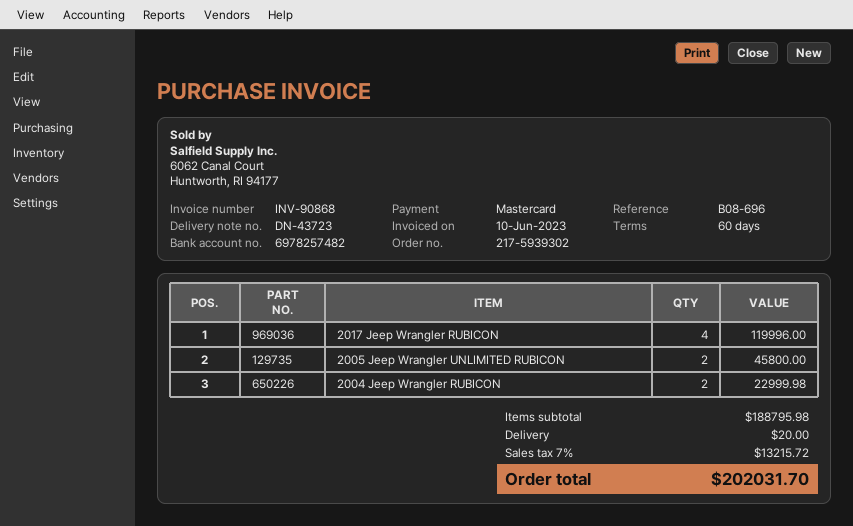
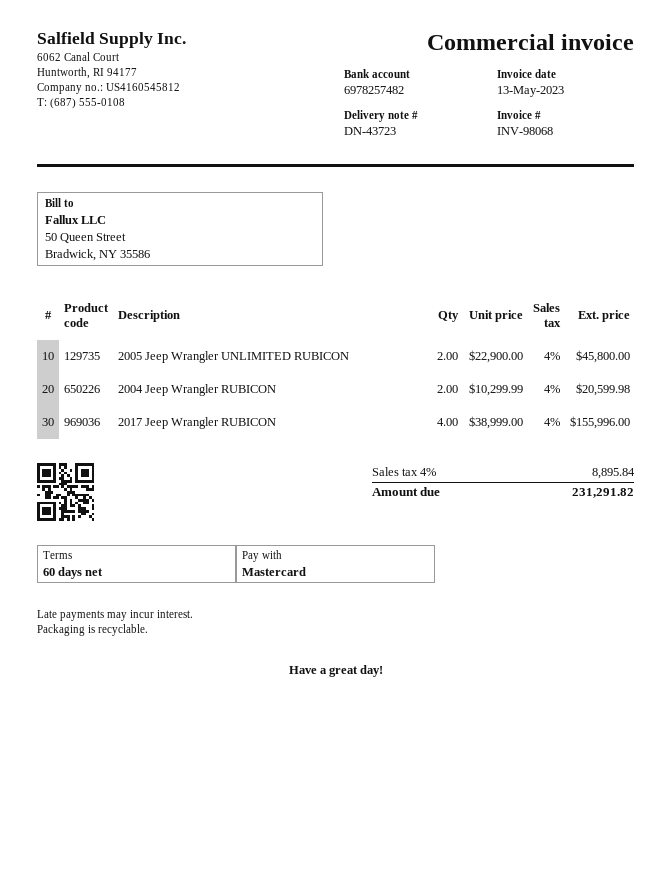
invoice number: INV-90868 -> INV-98068
invoice date: 2023-06-10 -> 2023-05-13
2017 Jeep Wrangler RUBICON: 4 for 119996.00 -> 4 for 155996.00
2004 Jeep Wrangler RUBICON: 2 for 22999.98 -> 2 for 20599.98
shipping: 20.00 -> none
tax: 7% = 13215.72 -> 4% = 8895.84
total: 202031.70 -> 231291.82

